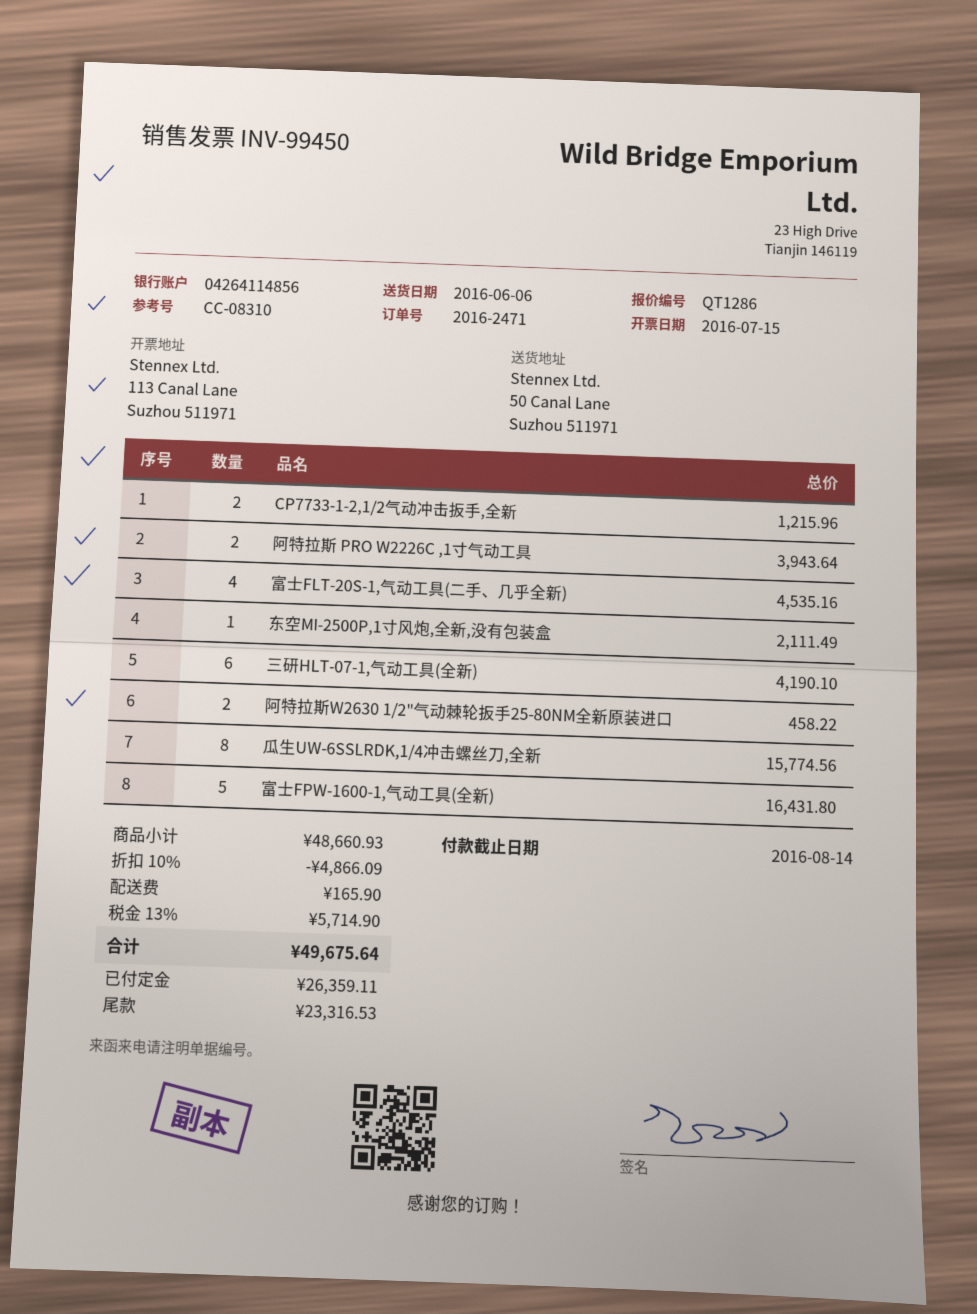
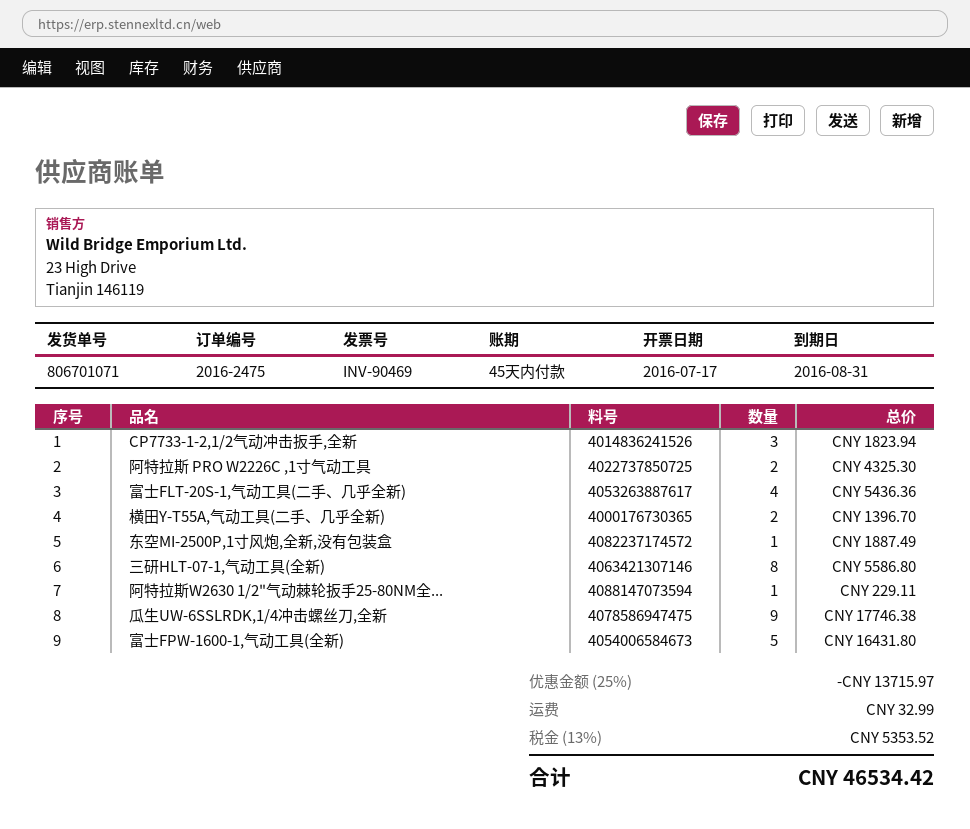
order number: 2016-2471 -> 2016-2475
invoice number: INV-99450 -> INV-90469
invoice date: 2016-07-15 -> 2016-07-17
due date: 2016-08-14 -> 2016-08-31
CP7733-1-2,1/2气动冲击扳手,全新: 2 for 1215.96 -> 3 for 1823.94
阿特拉斯 PRO W2226C ,1寸气动工具: 2 for 3943.64 -> 2 for 4325.30
富士FLT-20S-1,气动工具(二手、几乎全新): 4 for 4535.16 -> 4 for 5436.36
东空MI-2500P,1寸风炮,全新,没有包装盒: 1 for 2111.49 -> 1 for 1887.49
三研HLT-07-1,气动工具(全新): 6 for 4190.10 -> 8 for 5586.80
阿特拉斯W2630 1/2"气动棘轮扳手25-80NM全新原装进口: 2 for 458.22 -> 1 for 229.11
瓜生UW-6SSLRDK,1/4冲击螺丝刀,全新: 8 for 15774.56 -> 9 for 17746.38
横田Y-T55A,气动工具(二手、几乎全新): none -> 2 for 1396.70
discount: 10% = 4866.09 -> 25% = 13715.97
shipping: 165.90 -> 32.99
tax: 13% = 5714.90 -> 13% = 5353.52
total: 49675.64 -> 46534.42

